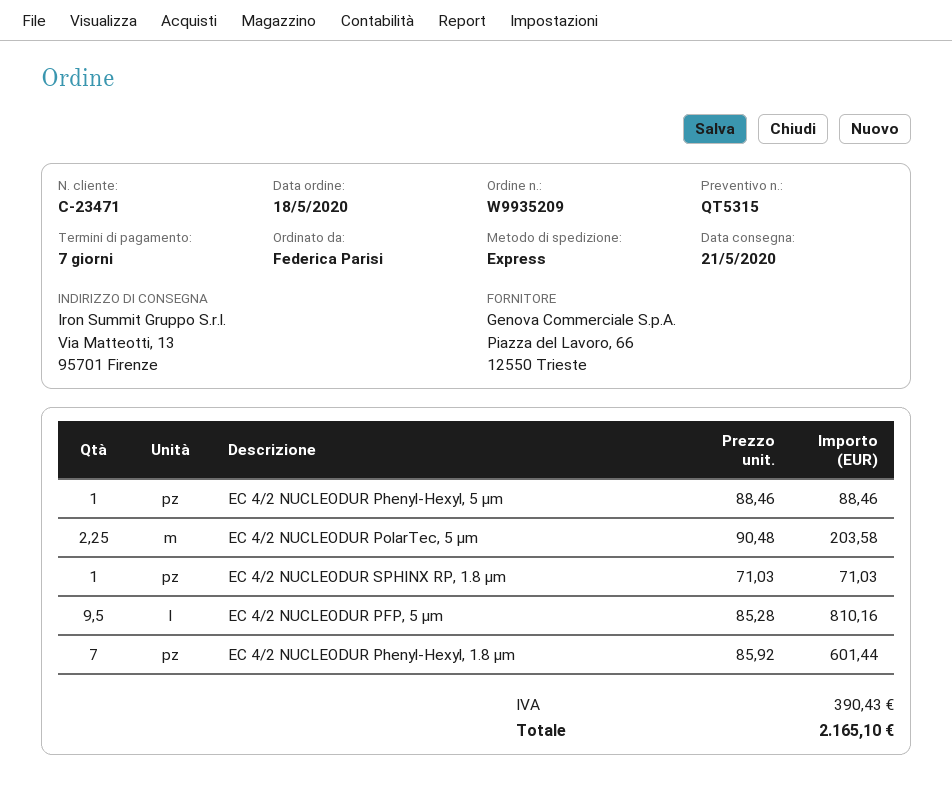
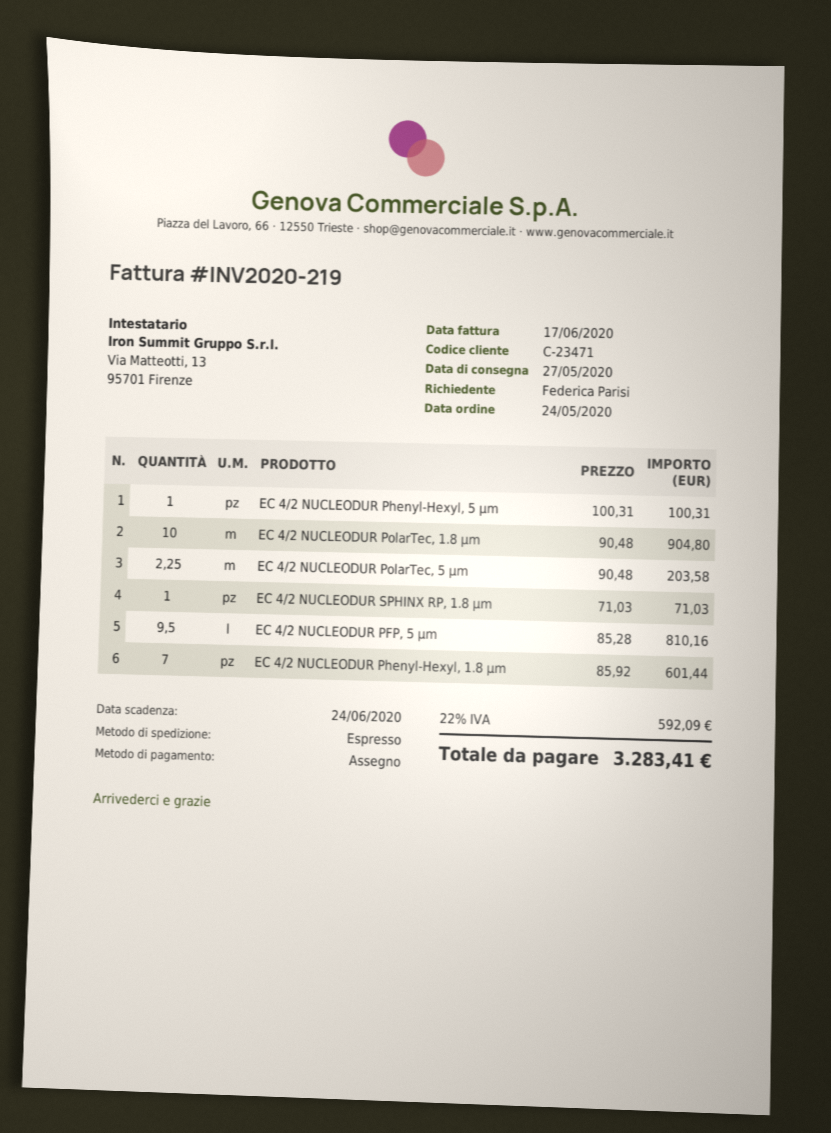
order date: 2020-05-18 -> 2020-05-24
delivery date: 2020-05-21 -> 2020-05-27
EC 4/2 NUCLEODUR Phenyl-Hexyl, 5 µm: 1 x 88.46 = 88.46 -> 1 x 100.31 = 100.31
EC 4/2 NUCLEODUR PolarTec, 1.8 µm: none -> 10 x 90.48 = 904.80
tax: 390.43 -> 592.09
total: 2165.10 -> 3283.41

